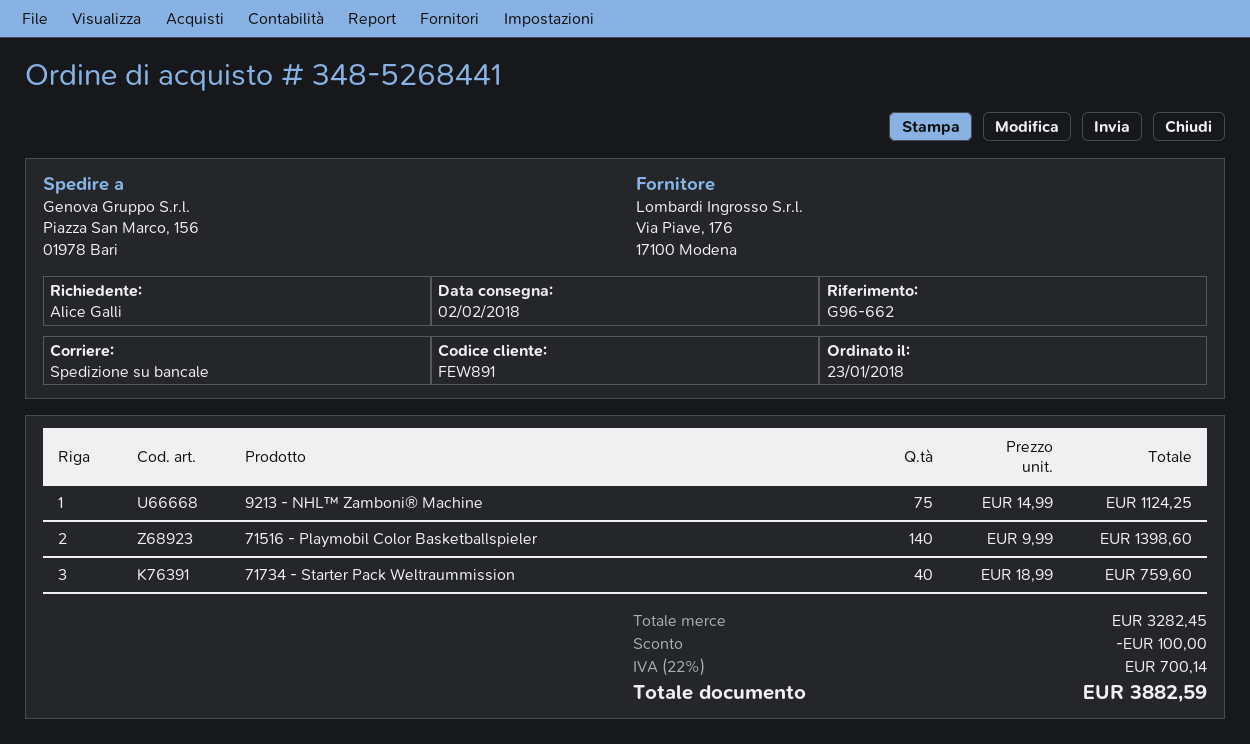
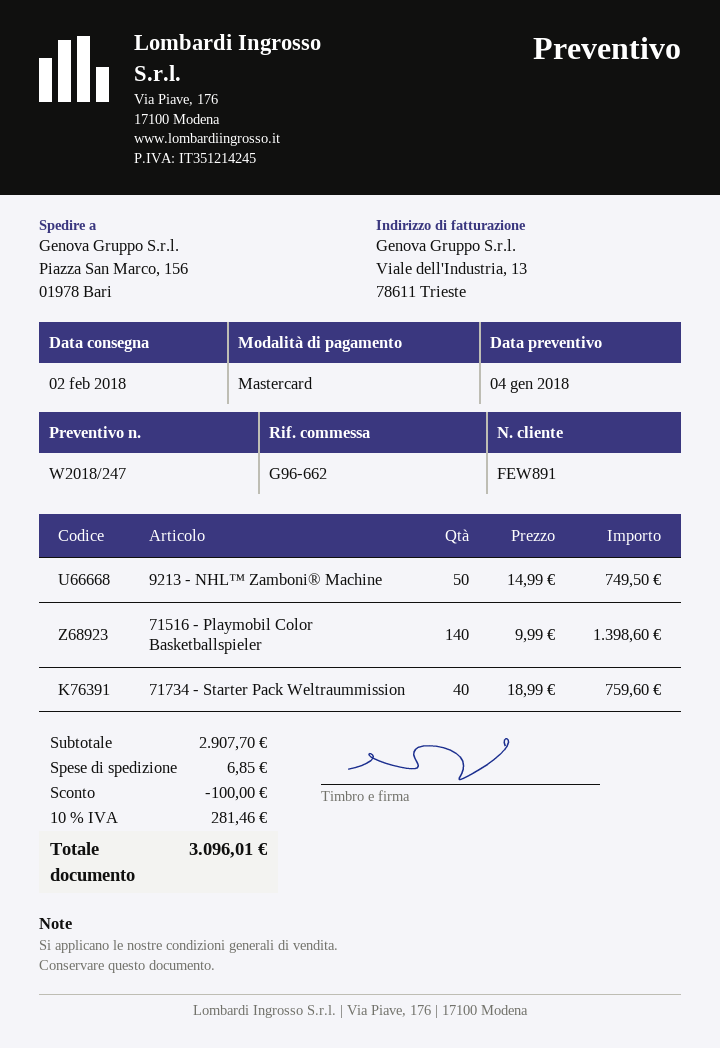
9213 - NHL™ Zamboni® Machine: 75 x 14.99 = 1124.25 -> 50 x 14.99 = 749.50
subtotal: 3282.45 -> 2907.70
shipping: none -> 6.85
tax: 22% = 700.14 -> 10% = 281.46
total: 3882.59 -> 3096.01

